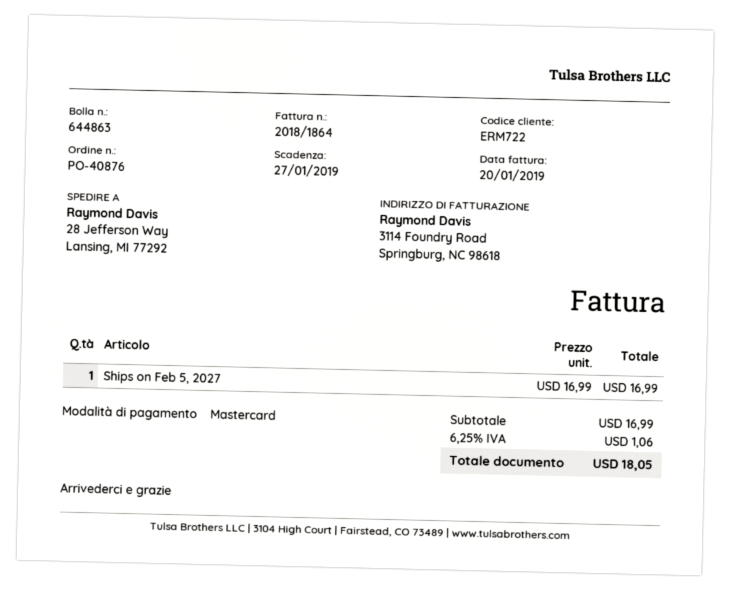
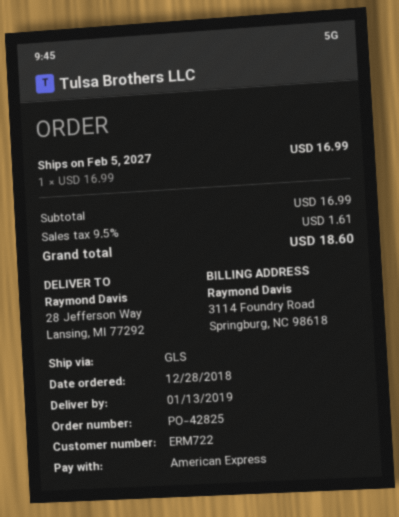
order number: PO-40876 -> PO-42825
payment method: Mastercard -> American Express
tax: 6.25% = 1.06 -> 9.5% = 1.61
total: 18.05 -> 18.60

